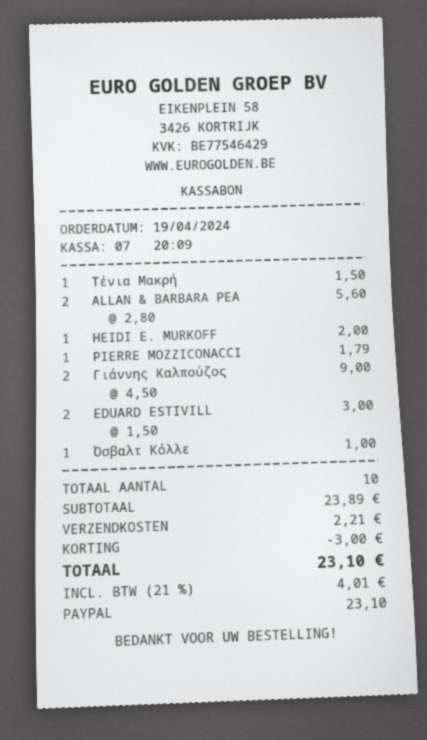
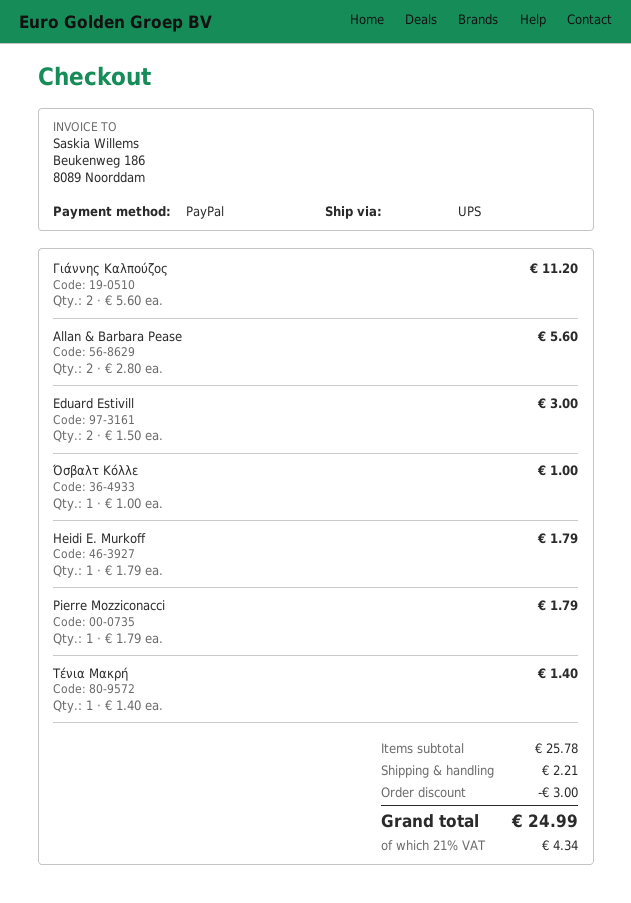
Τένια Μακρή: 1 x 1.50 = 1.50 -> 1 x 1.40 = 1.40
HEIDI E. MURKOFF: 1 x 2.00 = 2.00 -> 1 x 1.79 = 1.79
Γιάννης Καλπούζος: 2 x 4.50 = 9.00 -> 2 x 5.60 = 11.20
subtotal: 23.89 -> 25.78
tax: 21% = 4.01 -> 21% = 4.34
total: 23.10 -> 24.99

